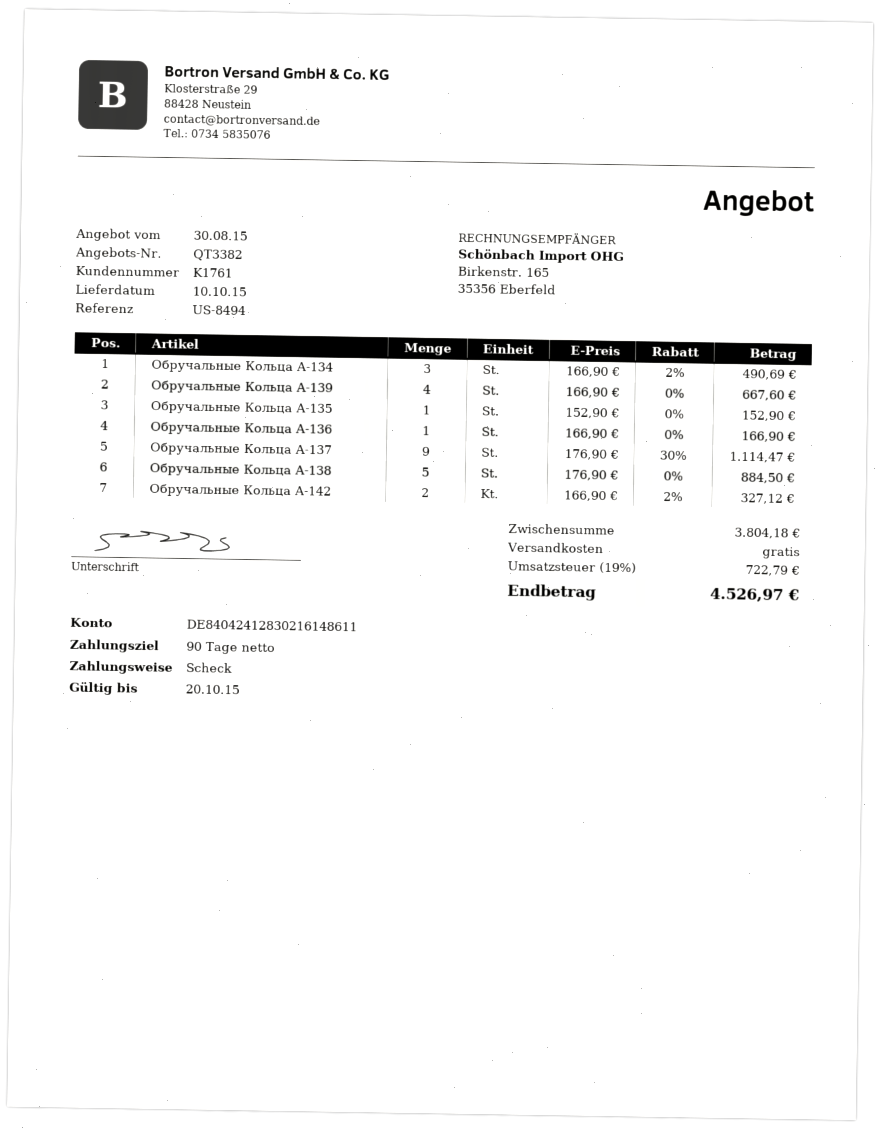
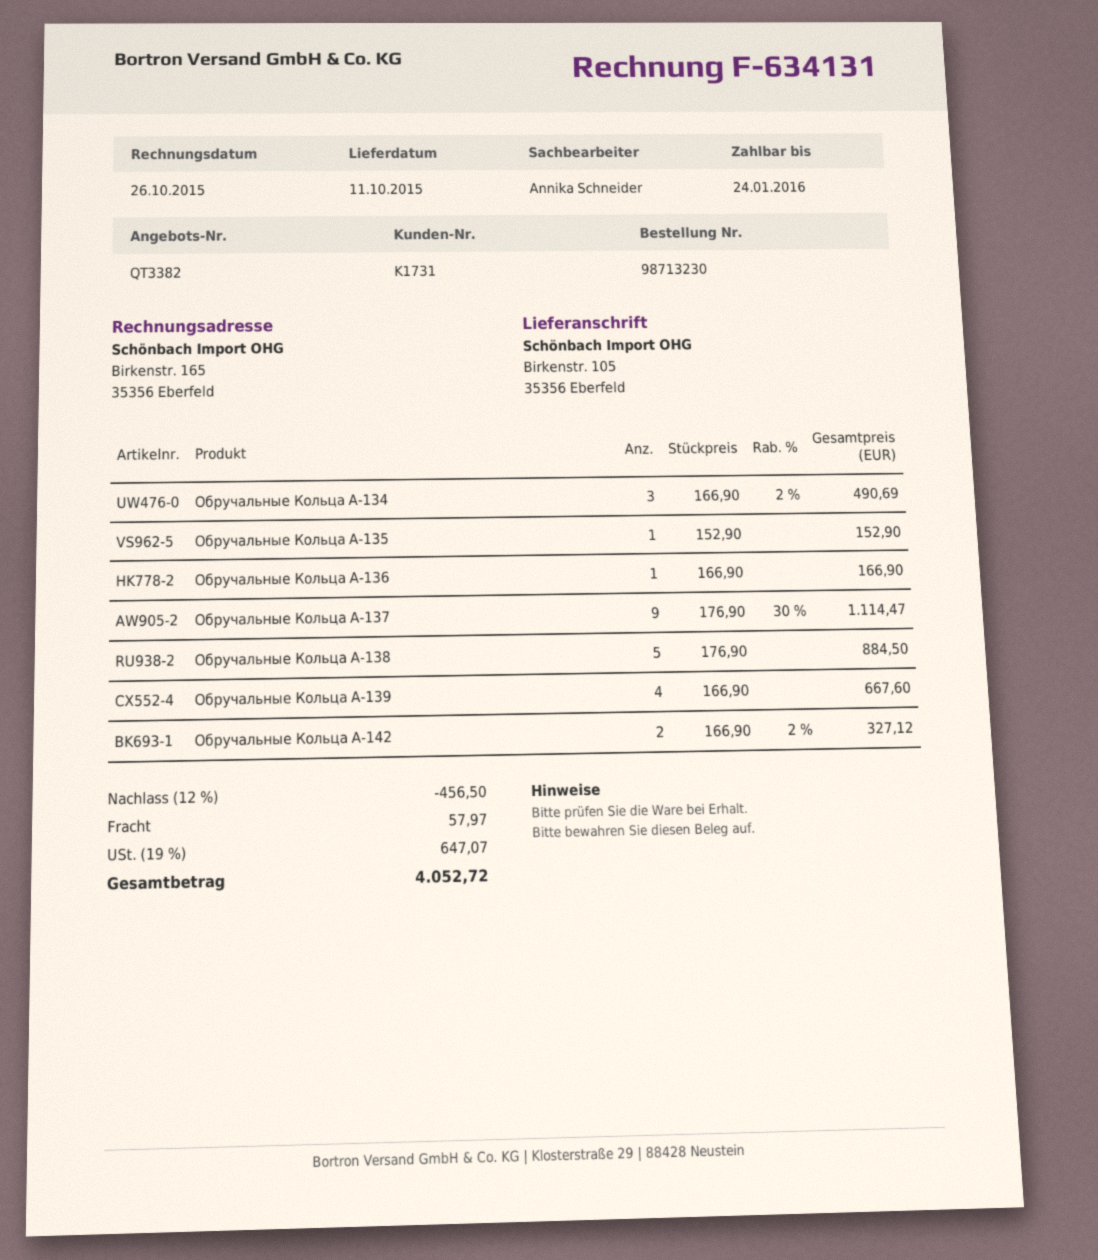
delivery date: 2015-10-10 -> 2015-10-11
customer number: K1761 -> K1731
discount: none -> 12% = 456.50
shipping: 0.00 -> 57.97
tax: 19% = 722.79 -> 19% = 647.07
total: 4526.97 -> 4052.72

